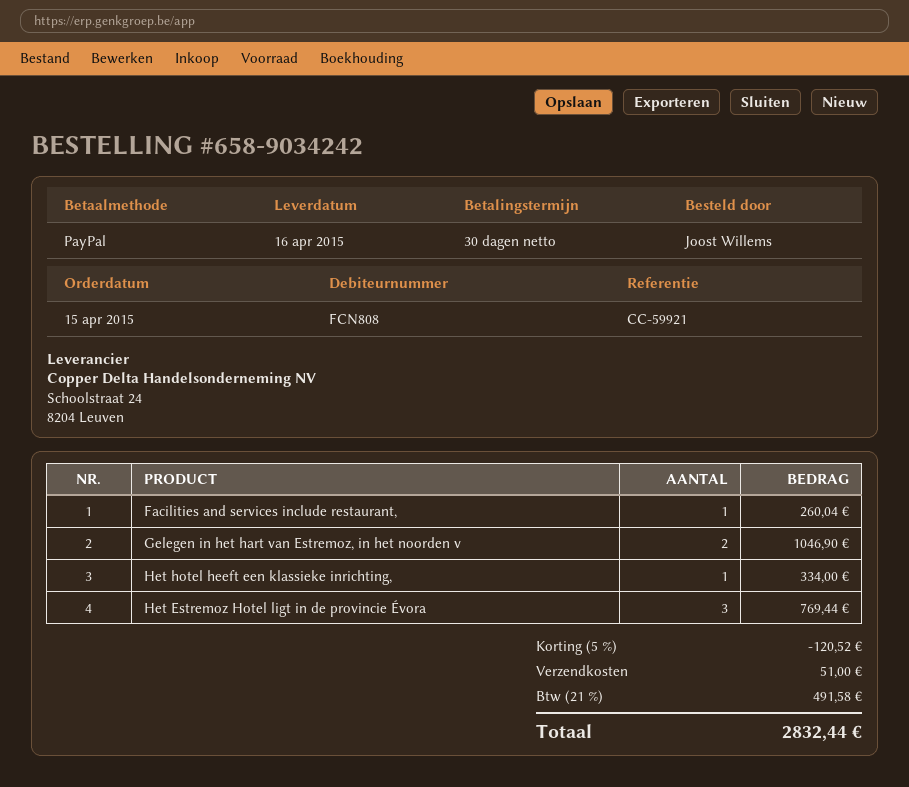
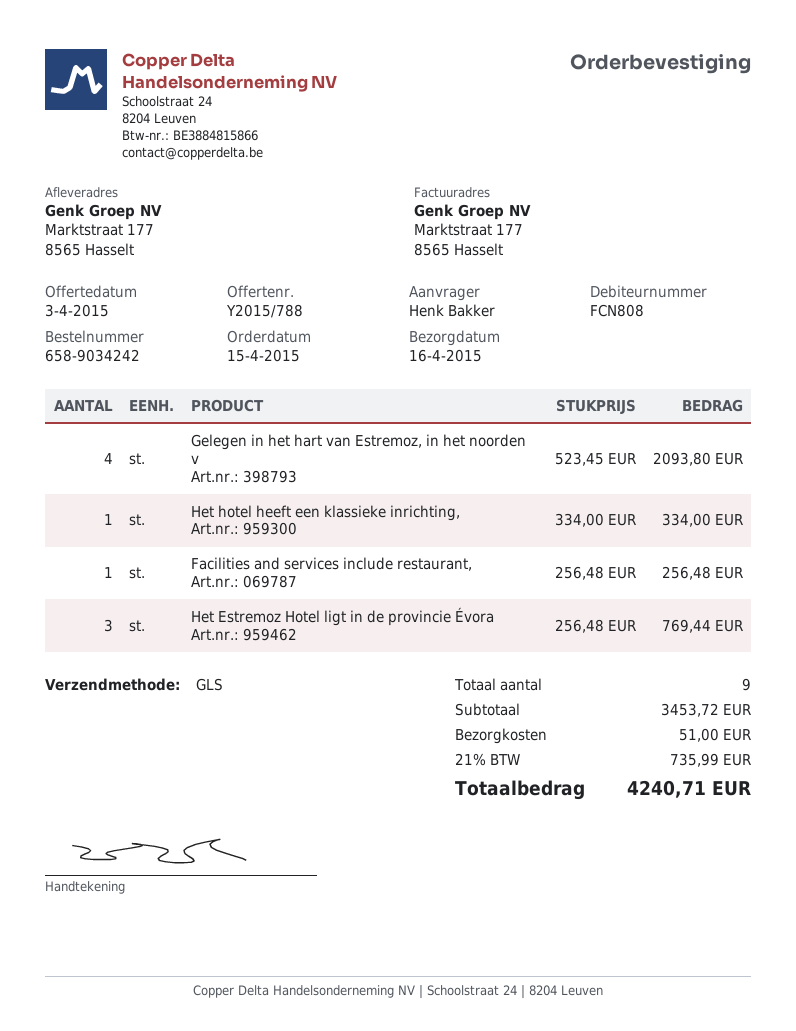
ordered by: Joost Willems -> Henk Bakker
Facilities and services include restaurant,: 1 for 260.04 -> 1 for 256.48
Gelegen in het hart van Estremoz, in het noorden v: 2 for 1046.90 -> 4 for 2093.80
discount: 5% = 120.52 -> none
tax: 21% = 491.58 -> 21% = 735.99
total: 2832.44 -> 4240.71

